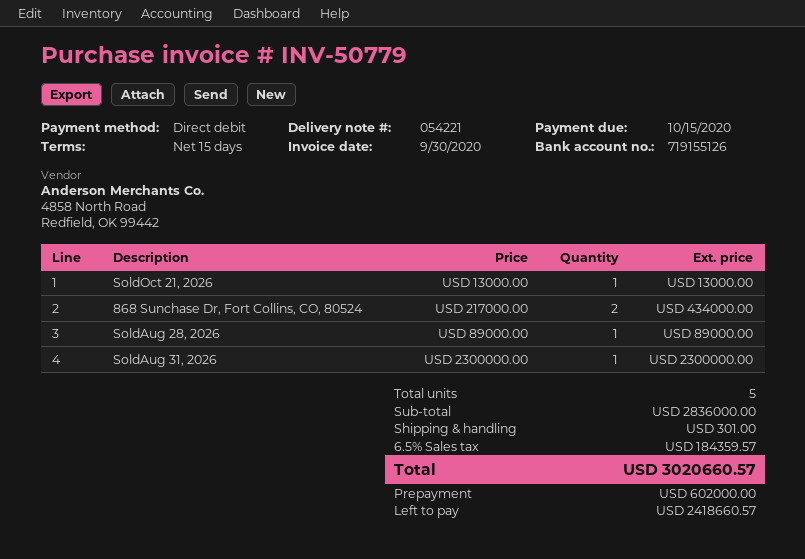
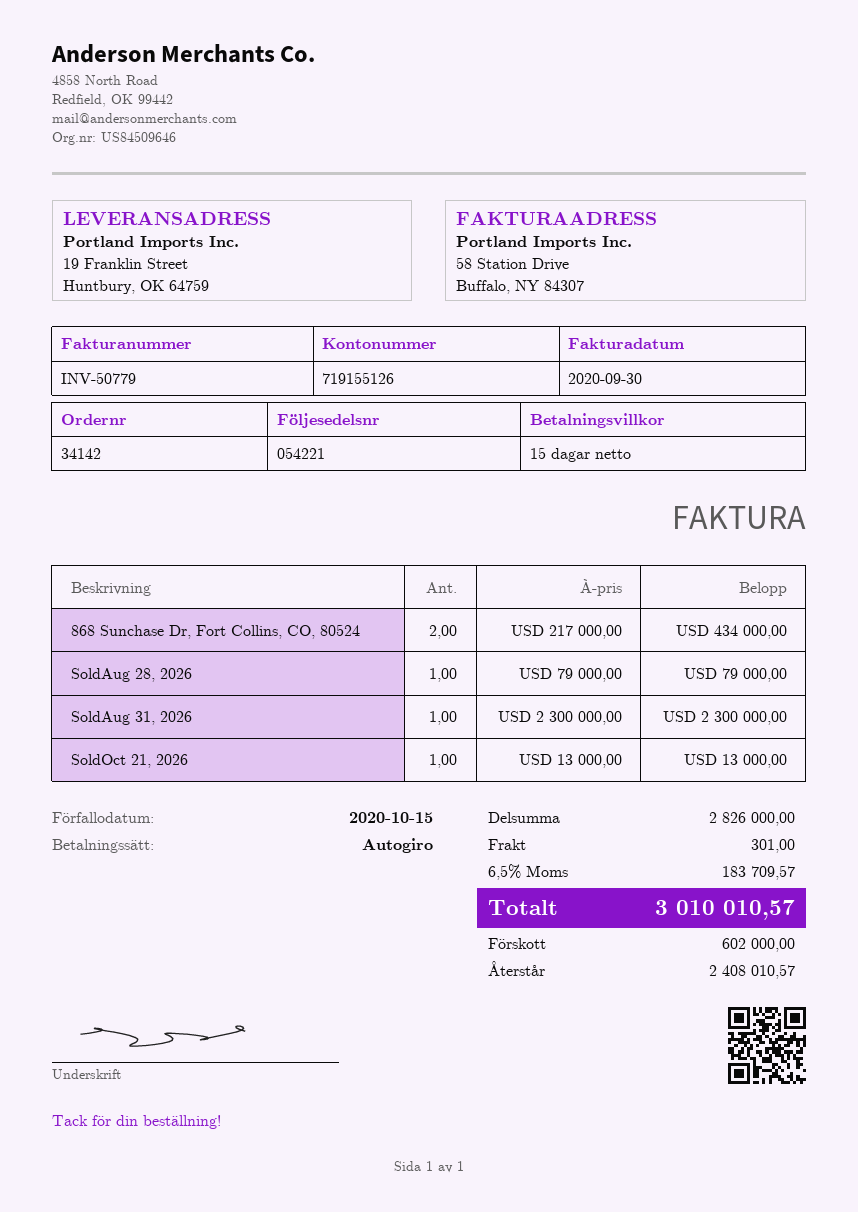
SoldAug 28, 2026: 1 x 89000.00 = 89000.00 -> 1 x 79000.00 = 79000.00
subtotal: 2836000.00 -> 2826000.00
tax: 6.5% = 184359.57 -> 6.5% = 183709.57
total: 3020660.57 -> 3010010.57
balance: 2418660.57 -> 2408010.57

